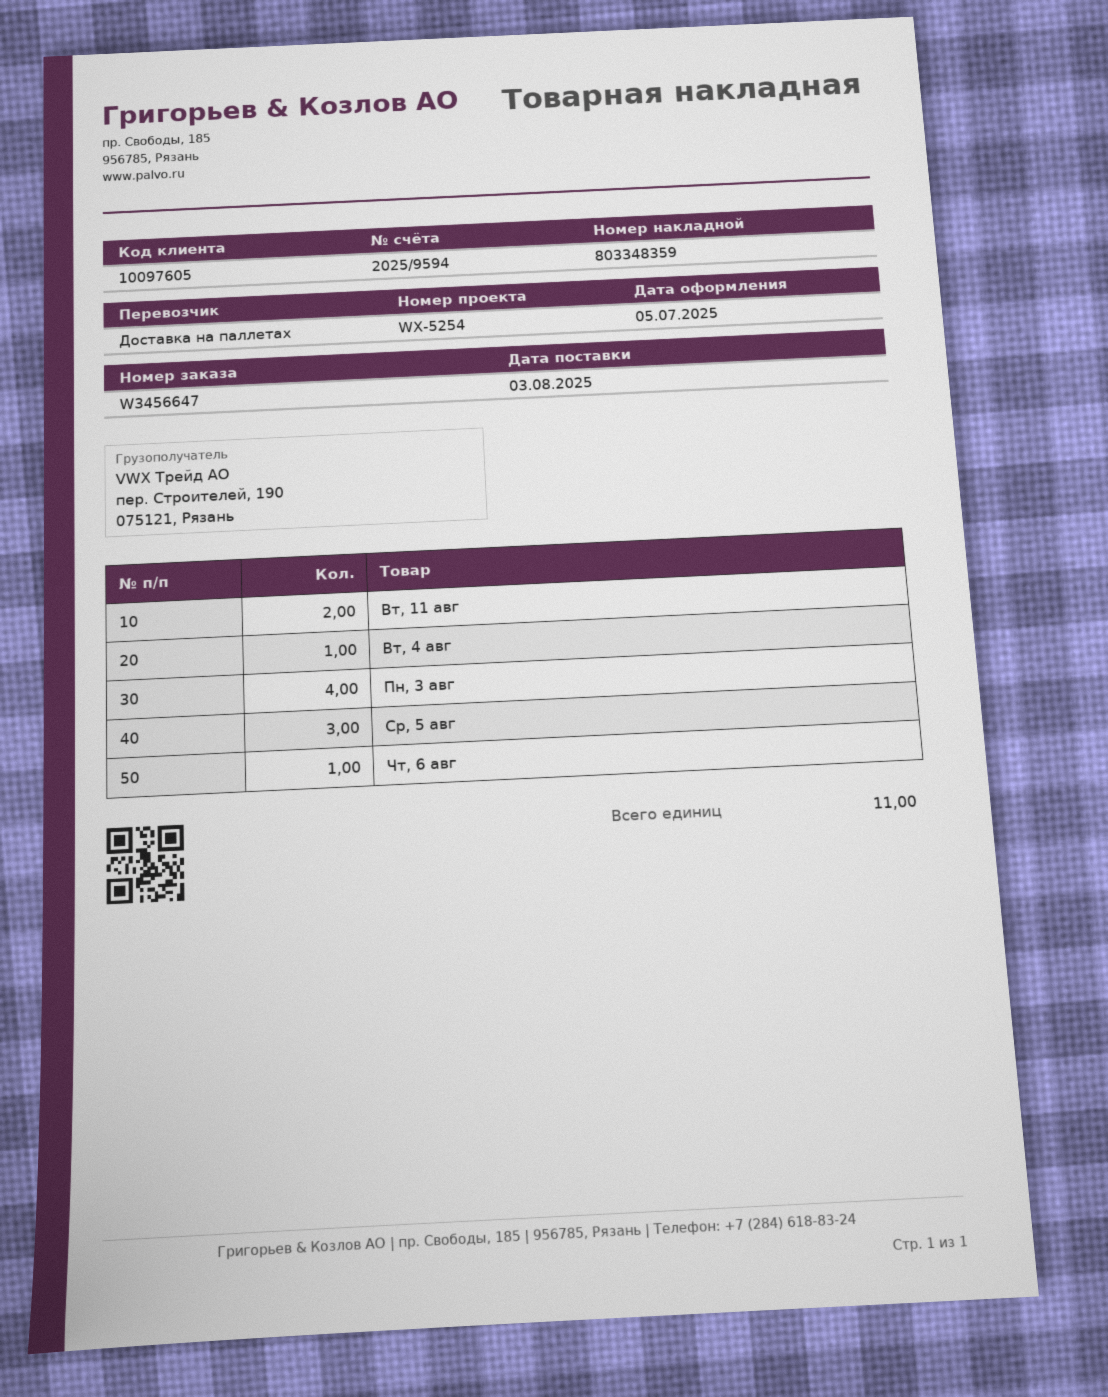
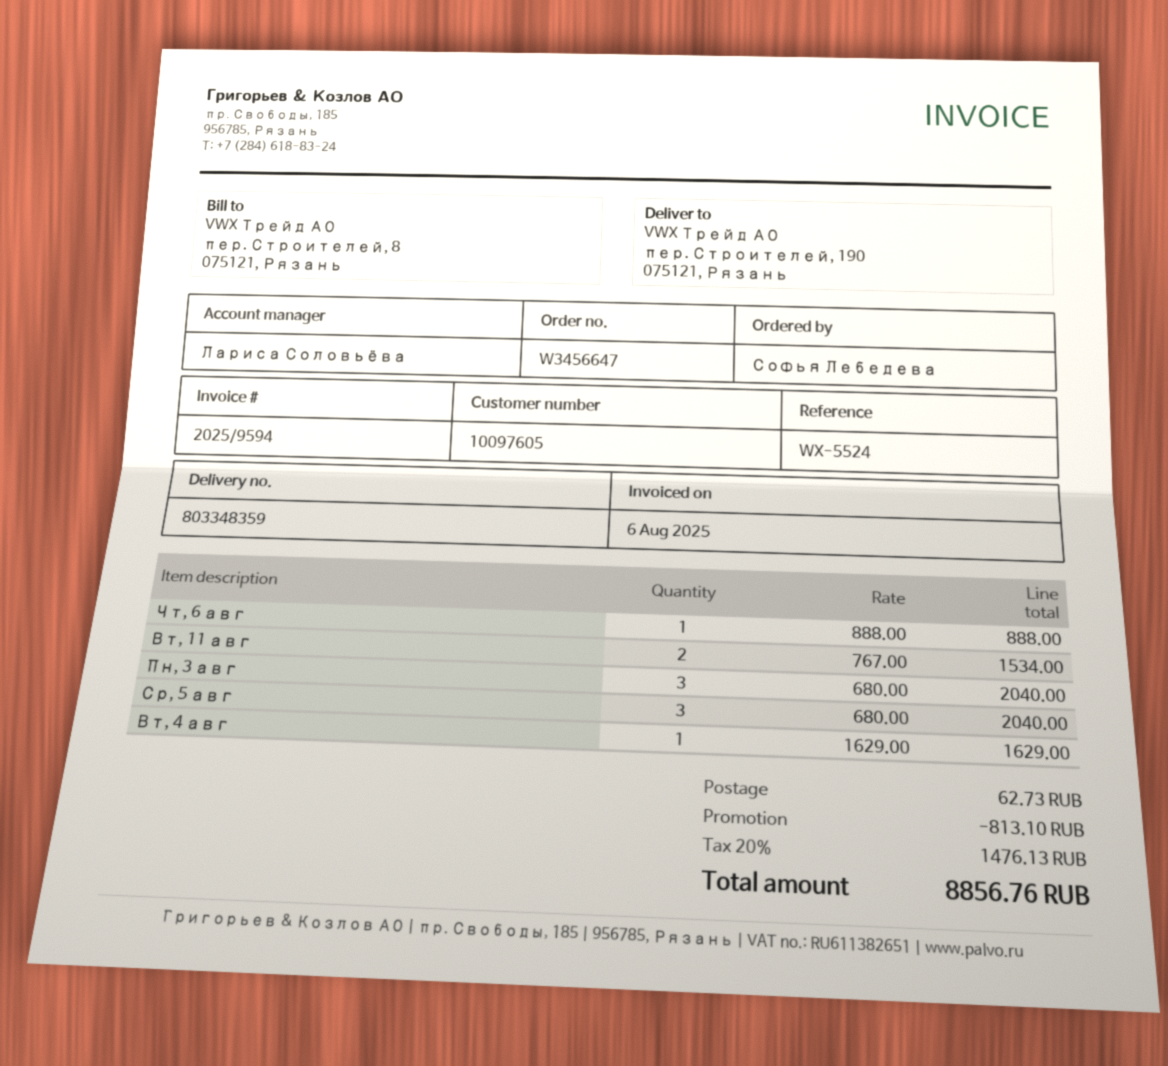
reference: WX-5254 -> WX-5524
Пн, 3 авг: 4 -> 3

